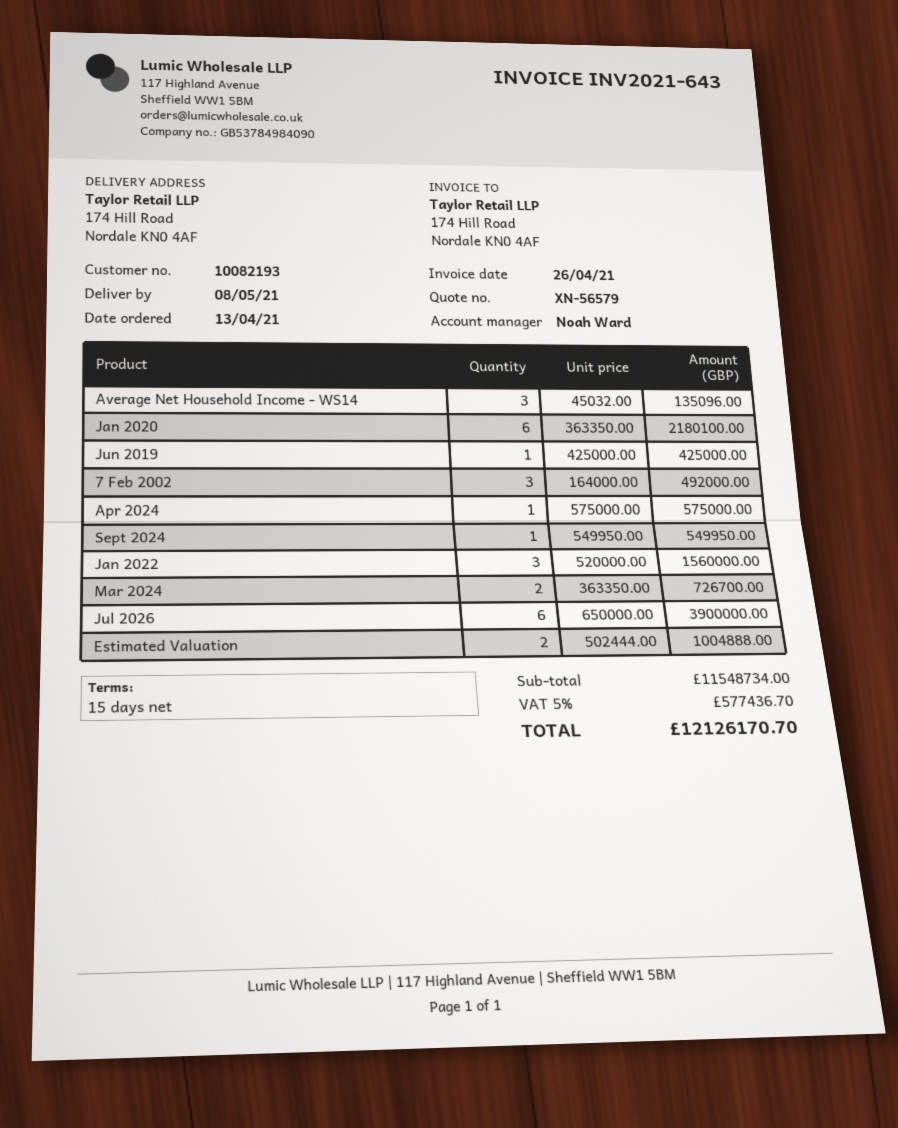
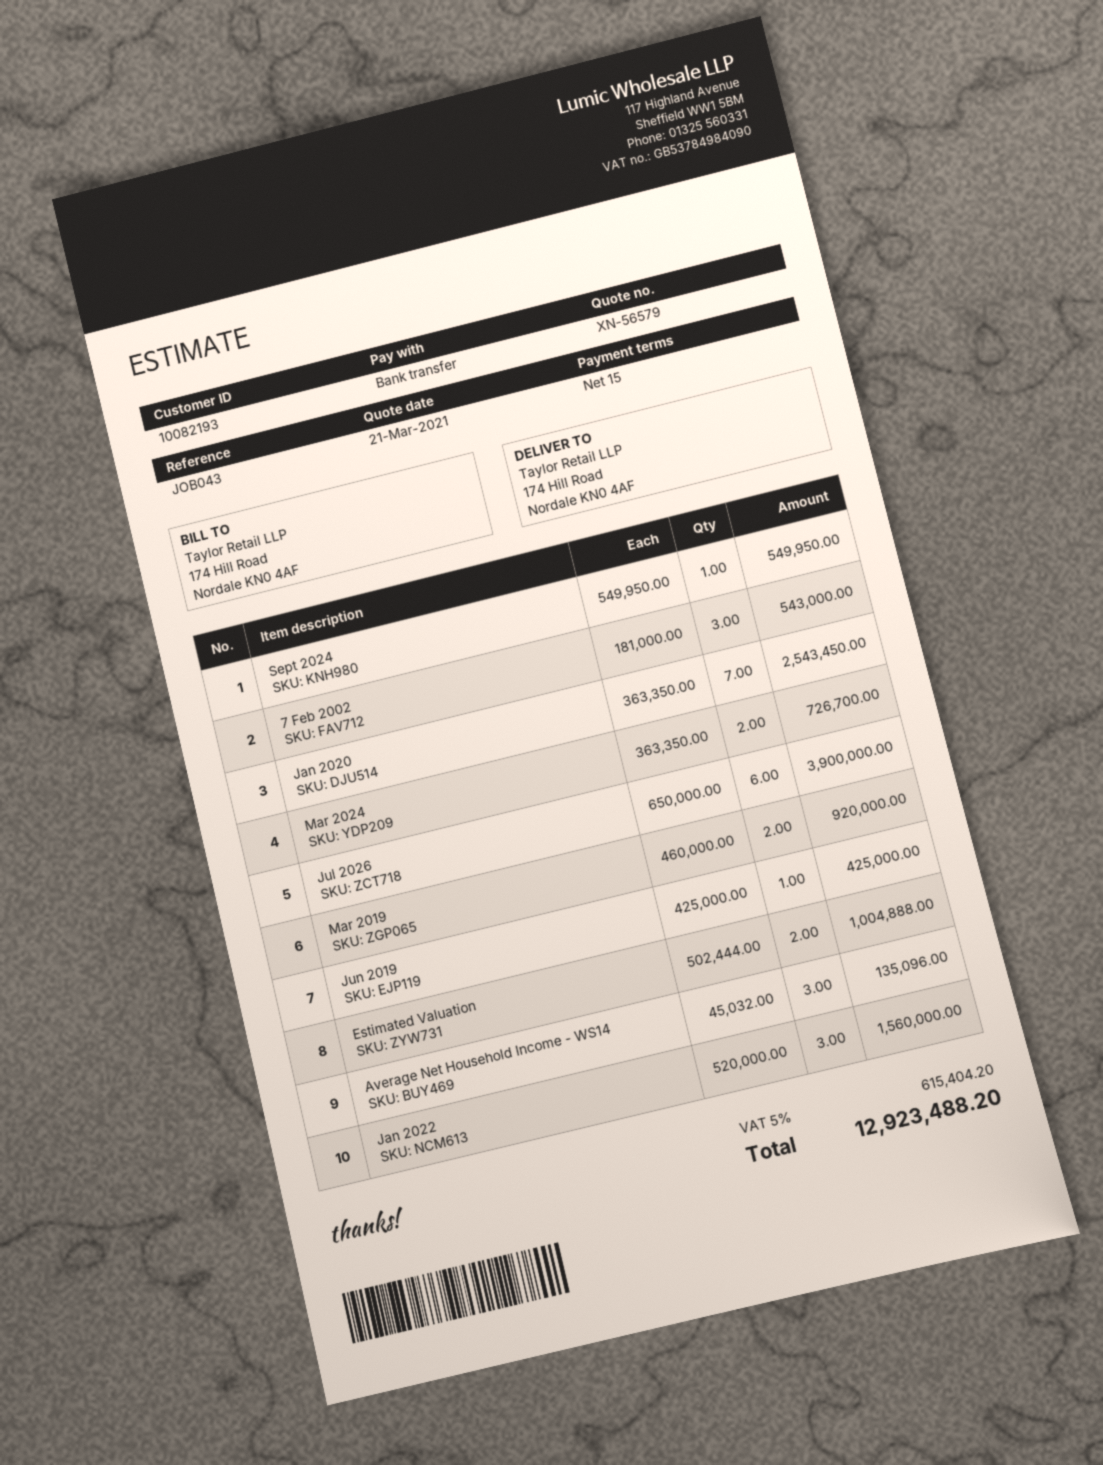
Jan 2020: 6 x 363350.00 = 2180100.00 -> 7 x 363350.00 = 2543450.00
7 Feb 2002: 3 x 164000.00 = 492000.00 -> 3 x 181000.00 = 543000.00
Apr 2024: 1 x 575000.00 = 575000.00 -> none
Mar 2019: none -> 2 x 460000.00 = 920000.00
tax: 5% = 577436.70 -> 5% = 615404.20
total: 12126170.70 -> 12923488.20

